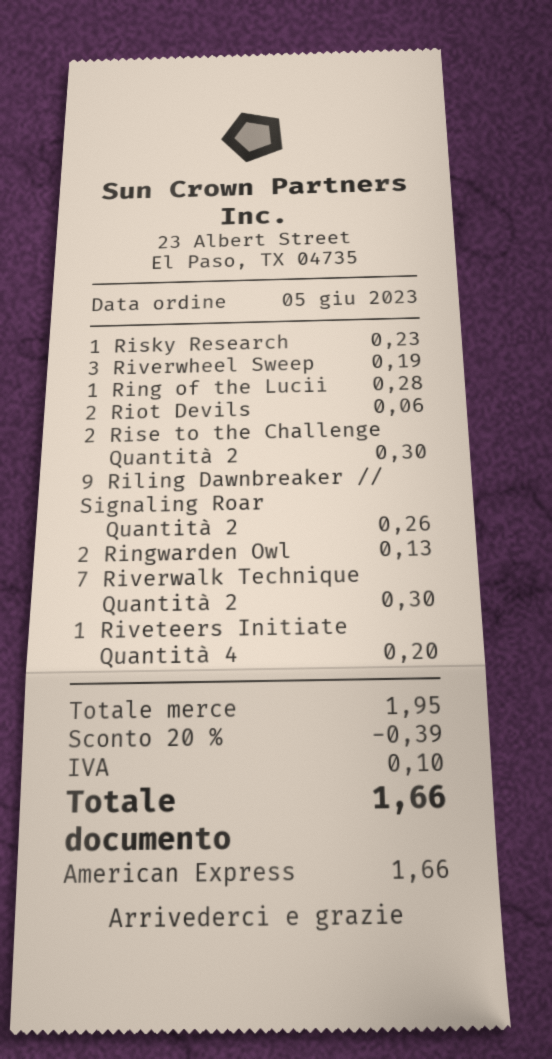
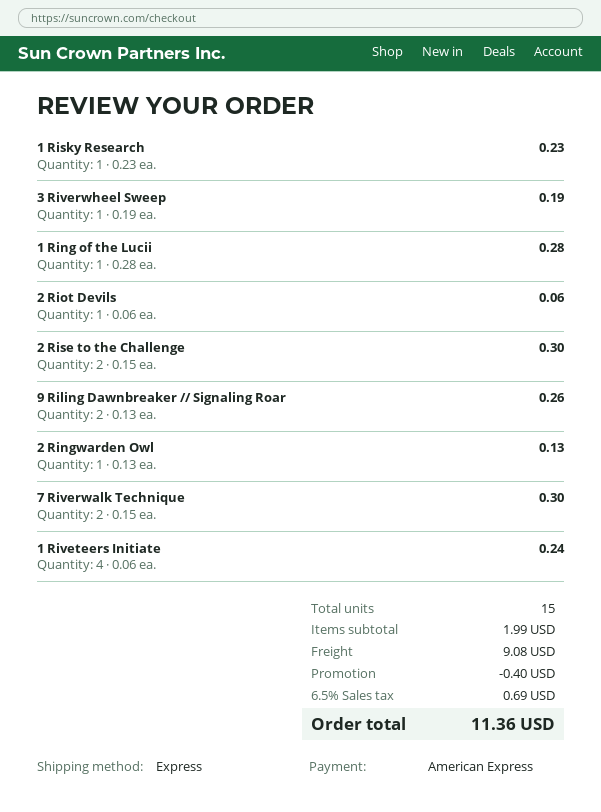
1 Riveteers Initiate: 4 for 0.20 -> 4 for 0.24
subtotal: 1.95 -> 1.99
discount: 0.39 -> 0.40
shipping: none -> 9.08
tax: 0.10 -> 0.69
total: 1.66 -> 11.36

